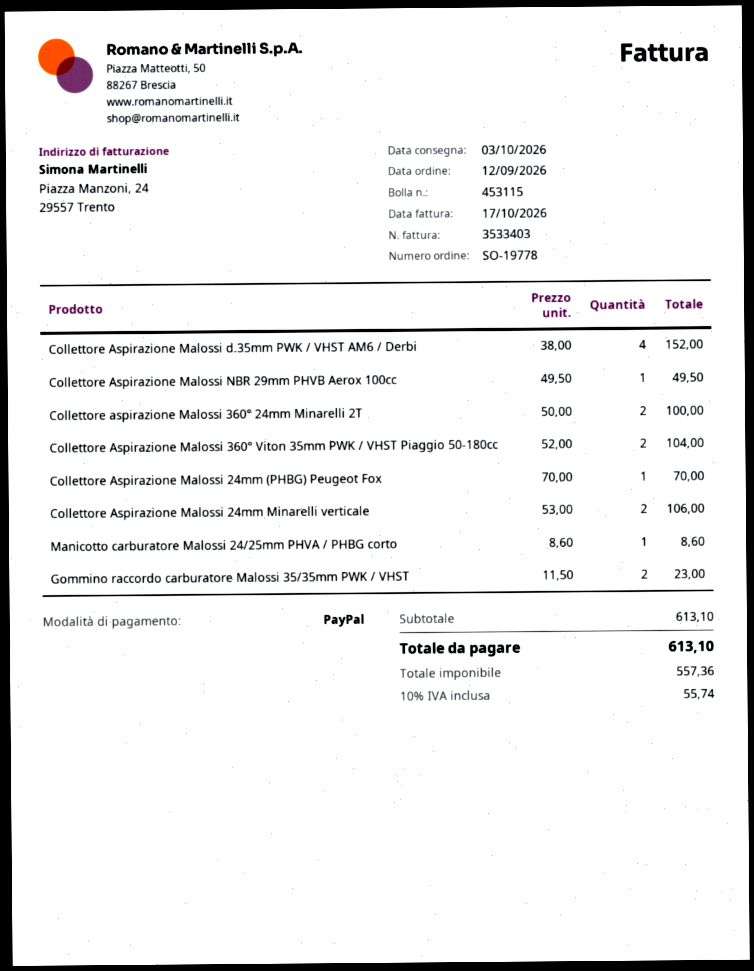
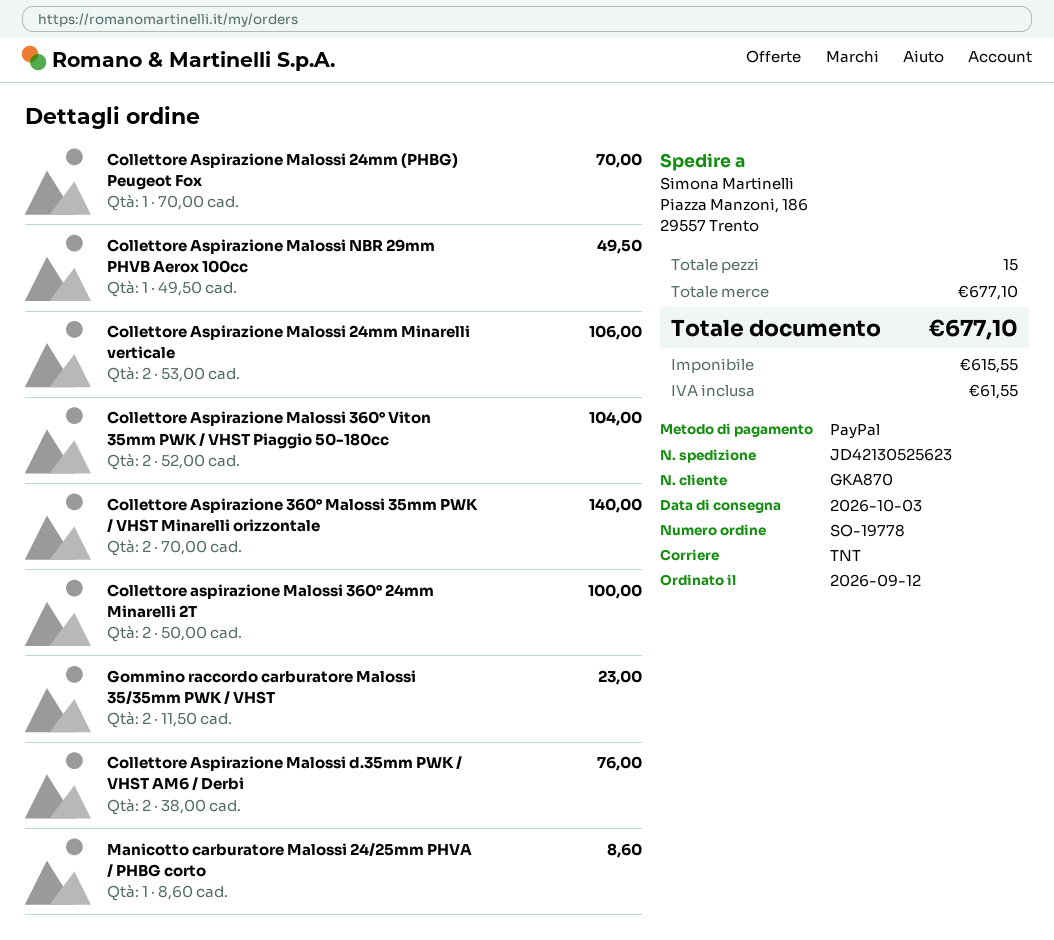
Collettore Aspirazione Malossi d.35mm PWK / VHST AM6 / Derbi: 4 x 38.00 = 152.00 -> 2 x 38.00 = 76.00
Collettore Aspirazione 360° Malossi 35mm PWK / VHST Minarelli orizzontale: none -> 2 x 70.00 = 140.00
subtotal: 613.10 -> 677.10
net: 557.36 -> 615.55
tax: 55.74 -> 61.55
total: 613.10 -> 677.10

